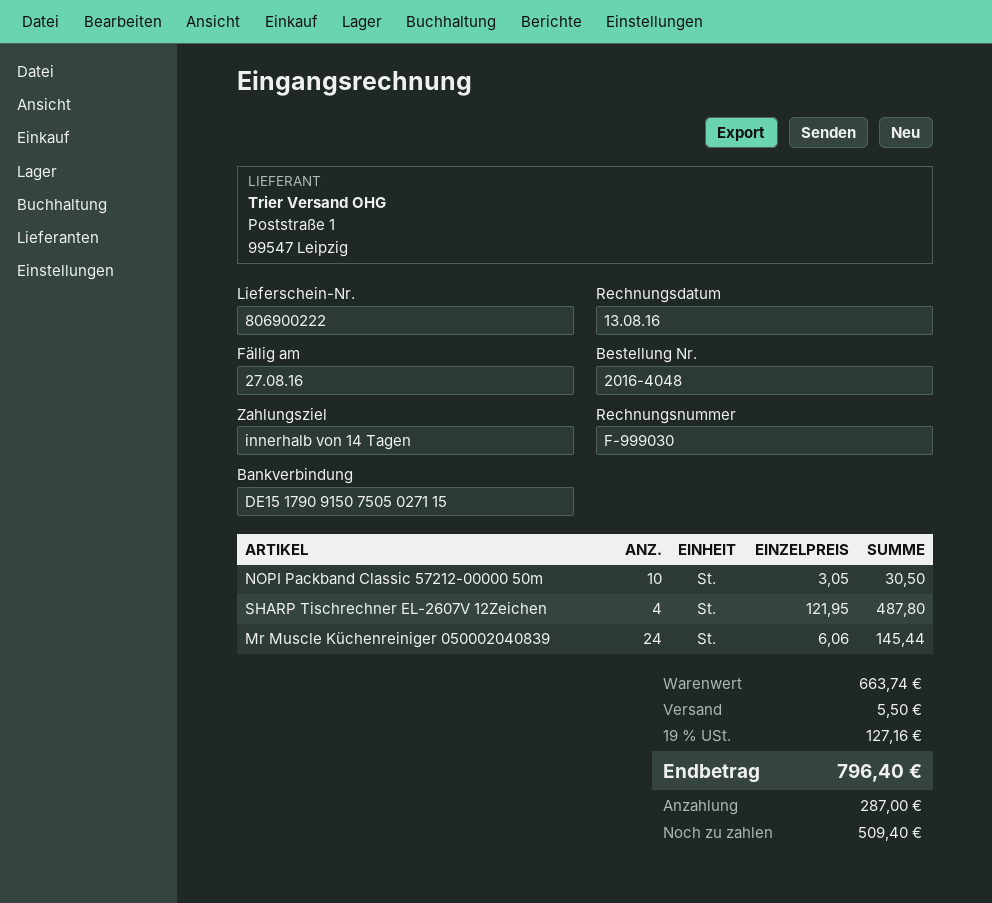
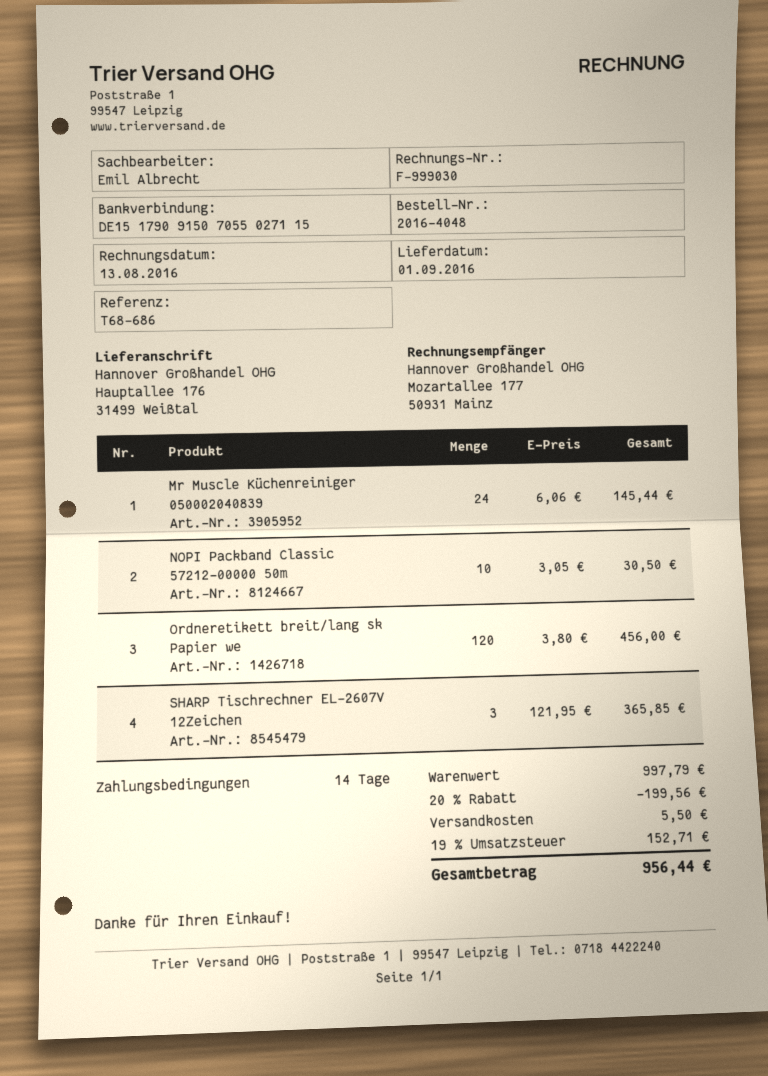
bank account: DE15179091507505027115 -> DE15179091507055027115
SHARP Tischrechner EL-2607V 12Zeichen: 4 x 121.95 = 487.80 -> 3 x 121.95 = 365.85
Ordneretikett breit/lang sk Papier we: none -> 120 x 3.80 = 456.00
subtotal: 663.74 -> 997.79
discount: none -> 20% = 199.56
tax: 19% = 127.16 -> 19% = 152.71
total: 796.40 -> 956.44

